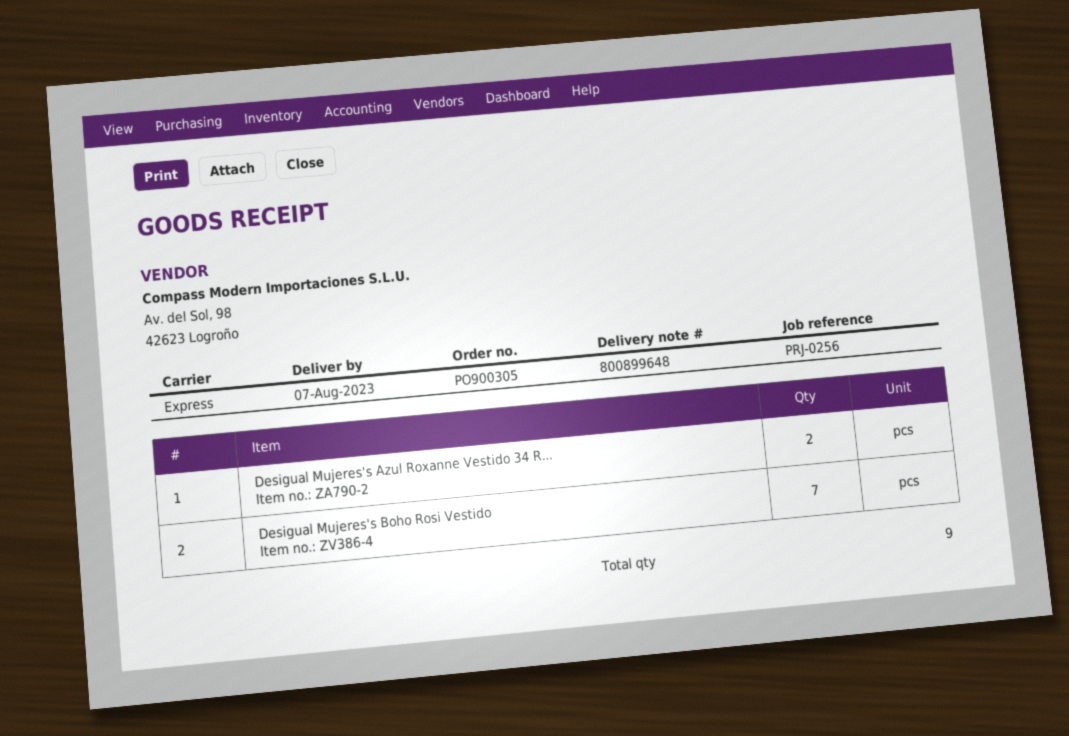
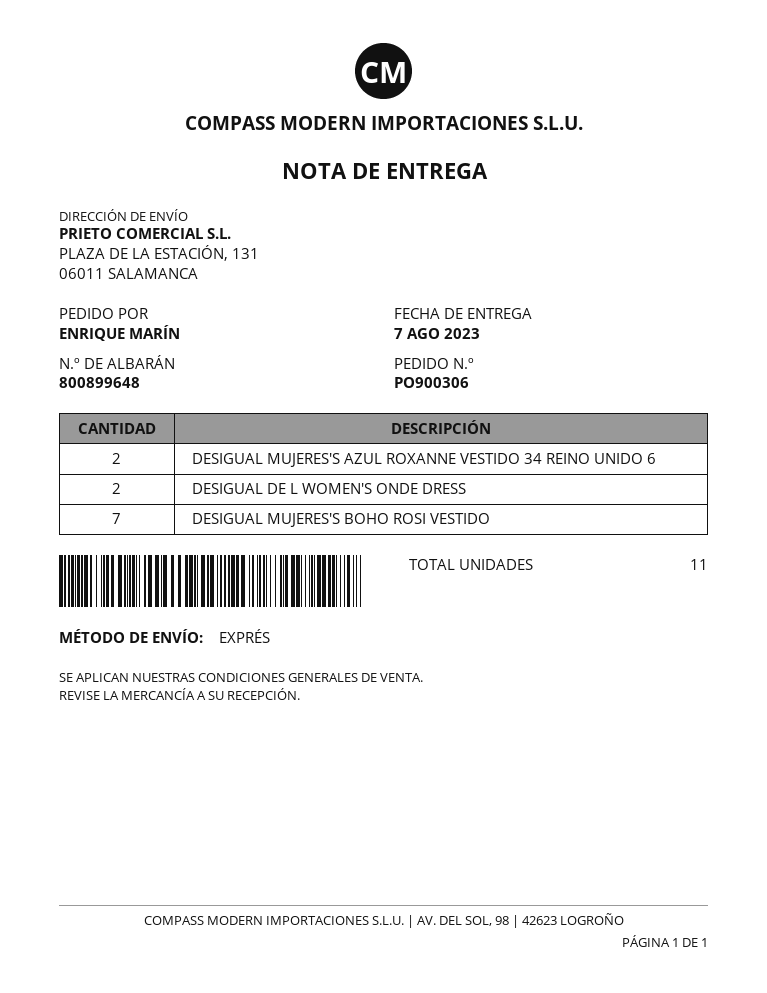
order number: PO900305 -> PO900306
DESIGUAL DE L WOMEN'S ONDE DRESS: none -> 2
total quantity: 9 -> 11

